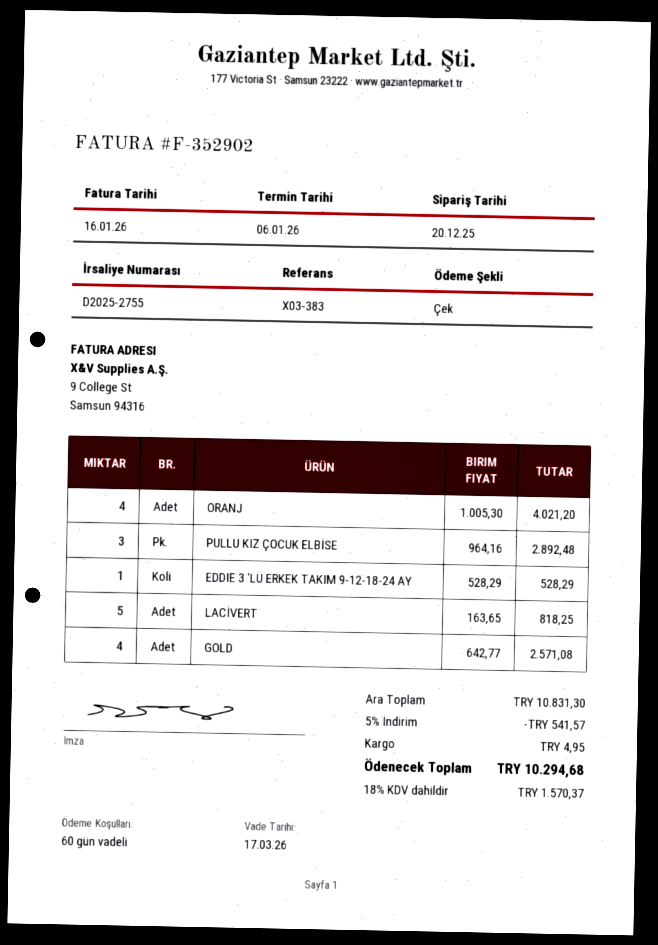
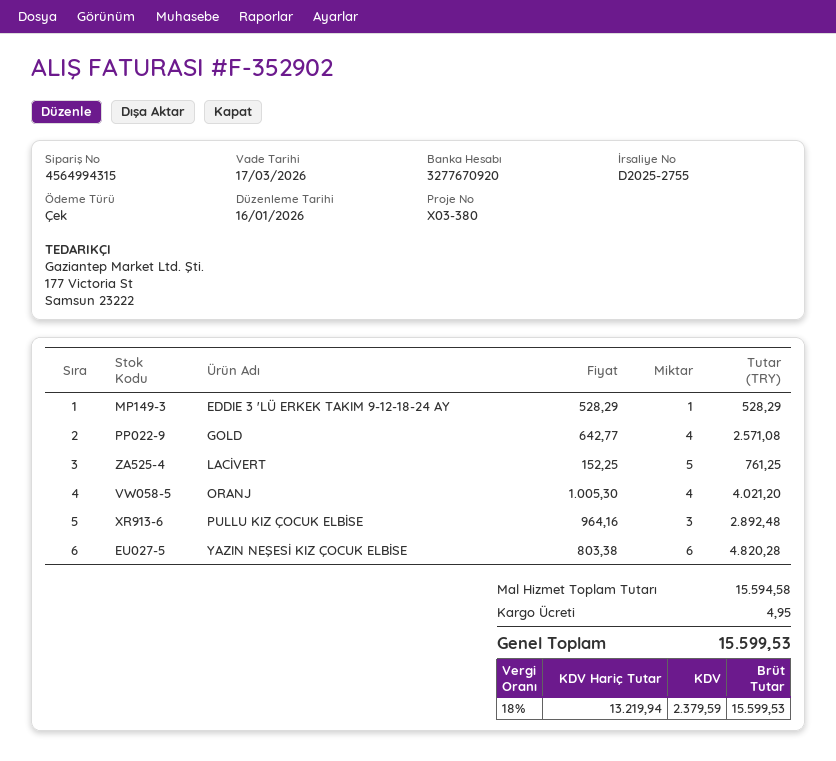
reference: X03-383 -> X03-380
LACİVERT: 5 x 163.65 = 818.25 -> 5 x 152.25 = 761.25
YAZIN NEŞESİ KIZ ÇOCUK ELBİSE: none -> 6 x 803.38 = 4820.28
subtotal: 10831.30 -> 15594.58
discount: 5% = 541.57 -> none
tax: 18% = 1570.37 -> 18% = 2379.59
total: 10294.68 -> 15599.53

